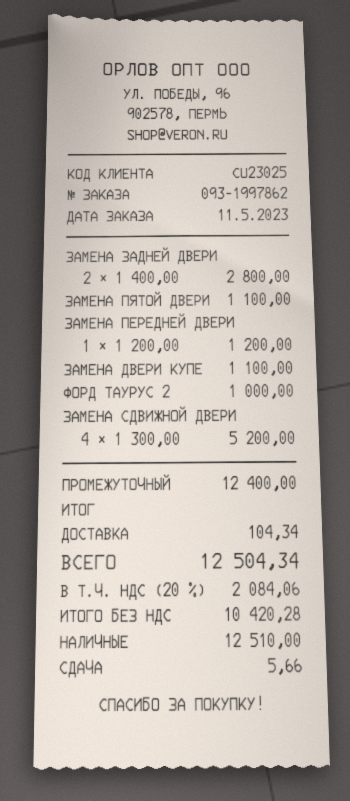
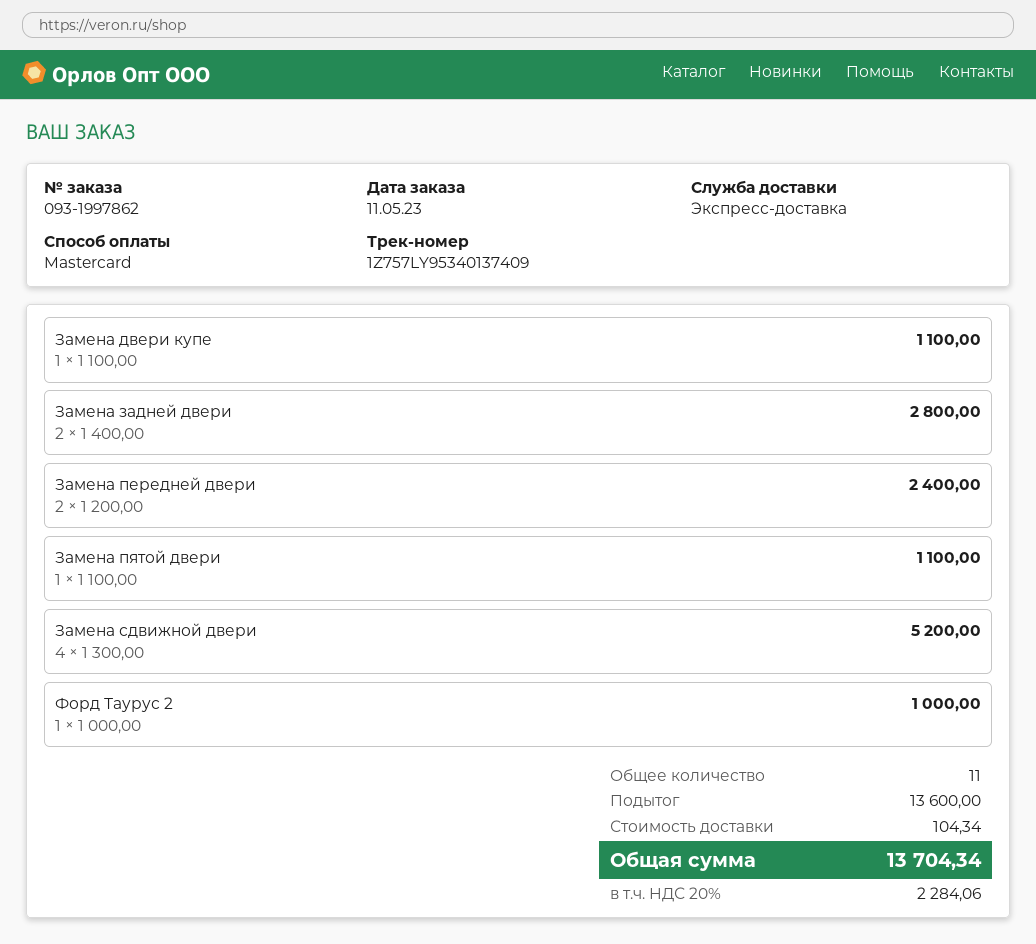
payment method: cash -> Mastercard
ЗАМЕНА ПЕРЕДНЕЙ ДВЕРИ: 1 x 1200.00 = 1200.00 -> 2 x 1200.00 = 2400.00
subtotal: 12400.00 -> 13600.00
tax: 20% = 2084.06 -> 20% = 2284.06
total: 12504.34 -> 13704.34

